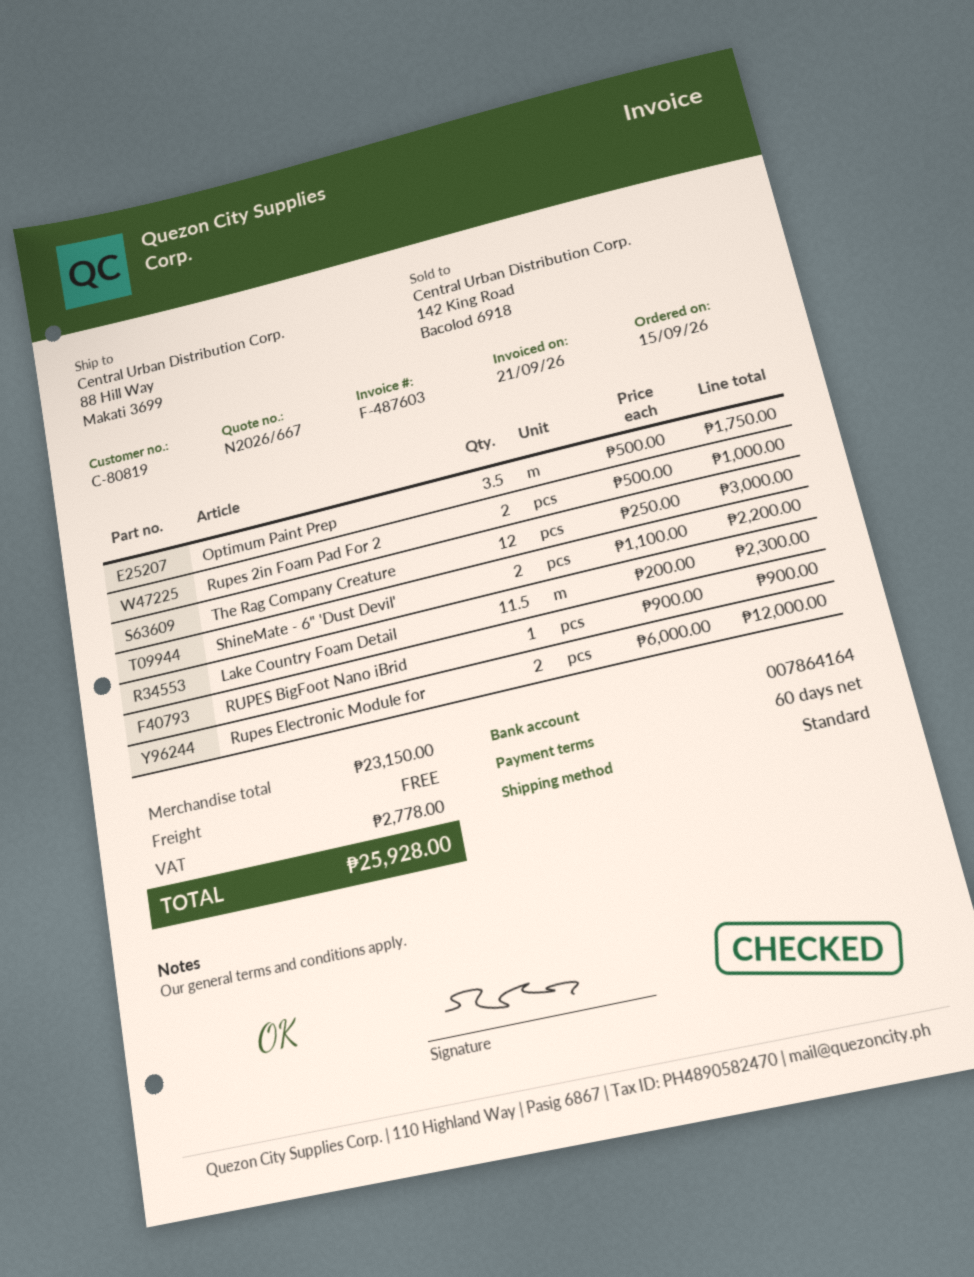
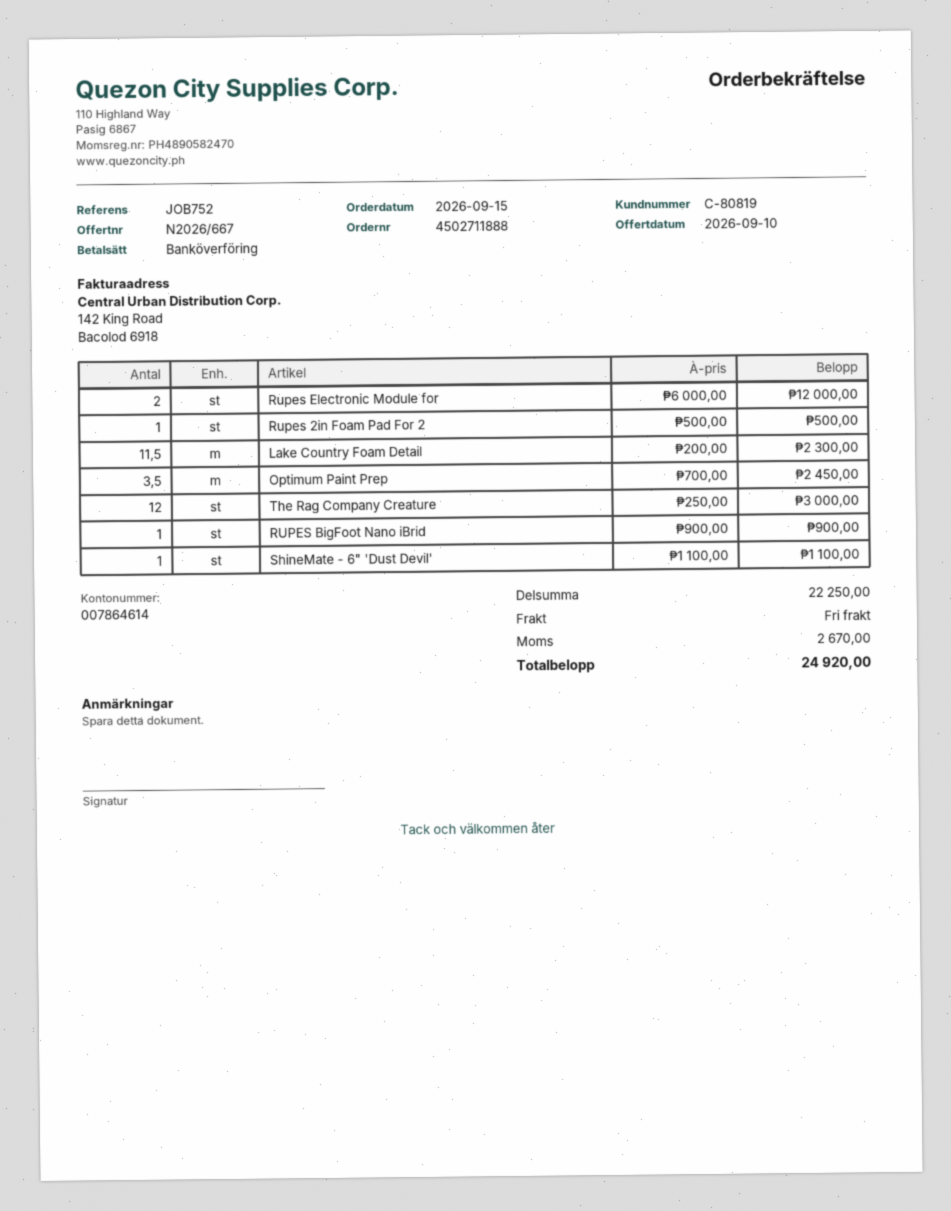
bank account: 007864164 -> 007864614
Optimum Paint Prep: 3.5 x 500.00 = 1750.00 -> 3.5 x 700.00 = 2450.00
Rupes 2in Foam Pad For 2: 2 x 500.00 = 1000.00 -> 1 x 500.00 = 500.00
ShineMate - 6" 'Dust Devil': 2 x 1100.00 = 2200.00 -> 1 x 1100.00 = 1100.00
subtotal: 23150.00 -> 22250.00
tax: 2778.00 -> 2670.00
total: 25928.00 -> 24920.00

